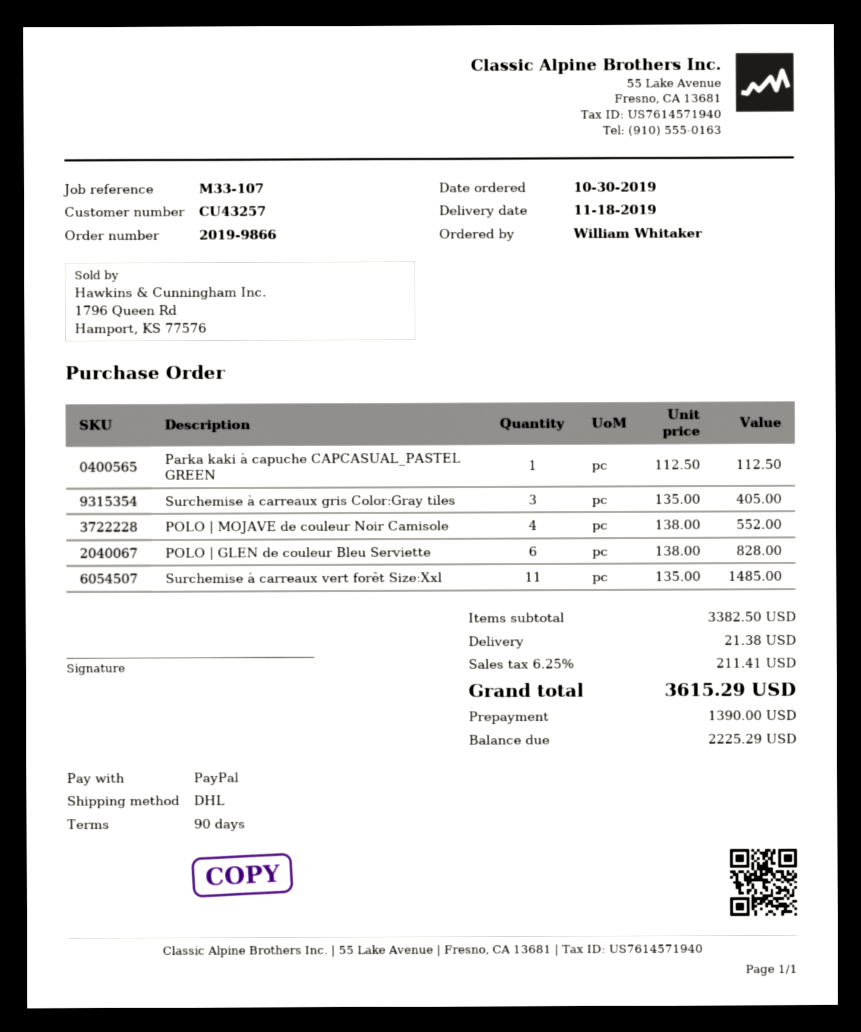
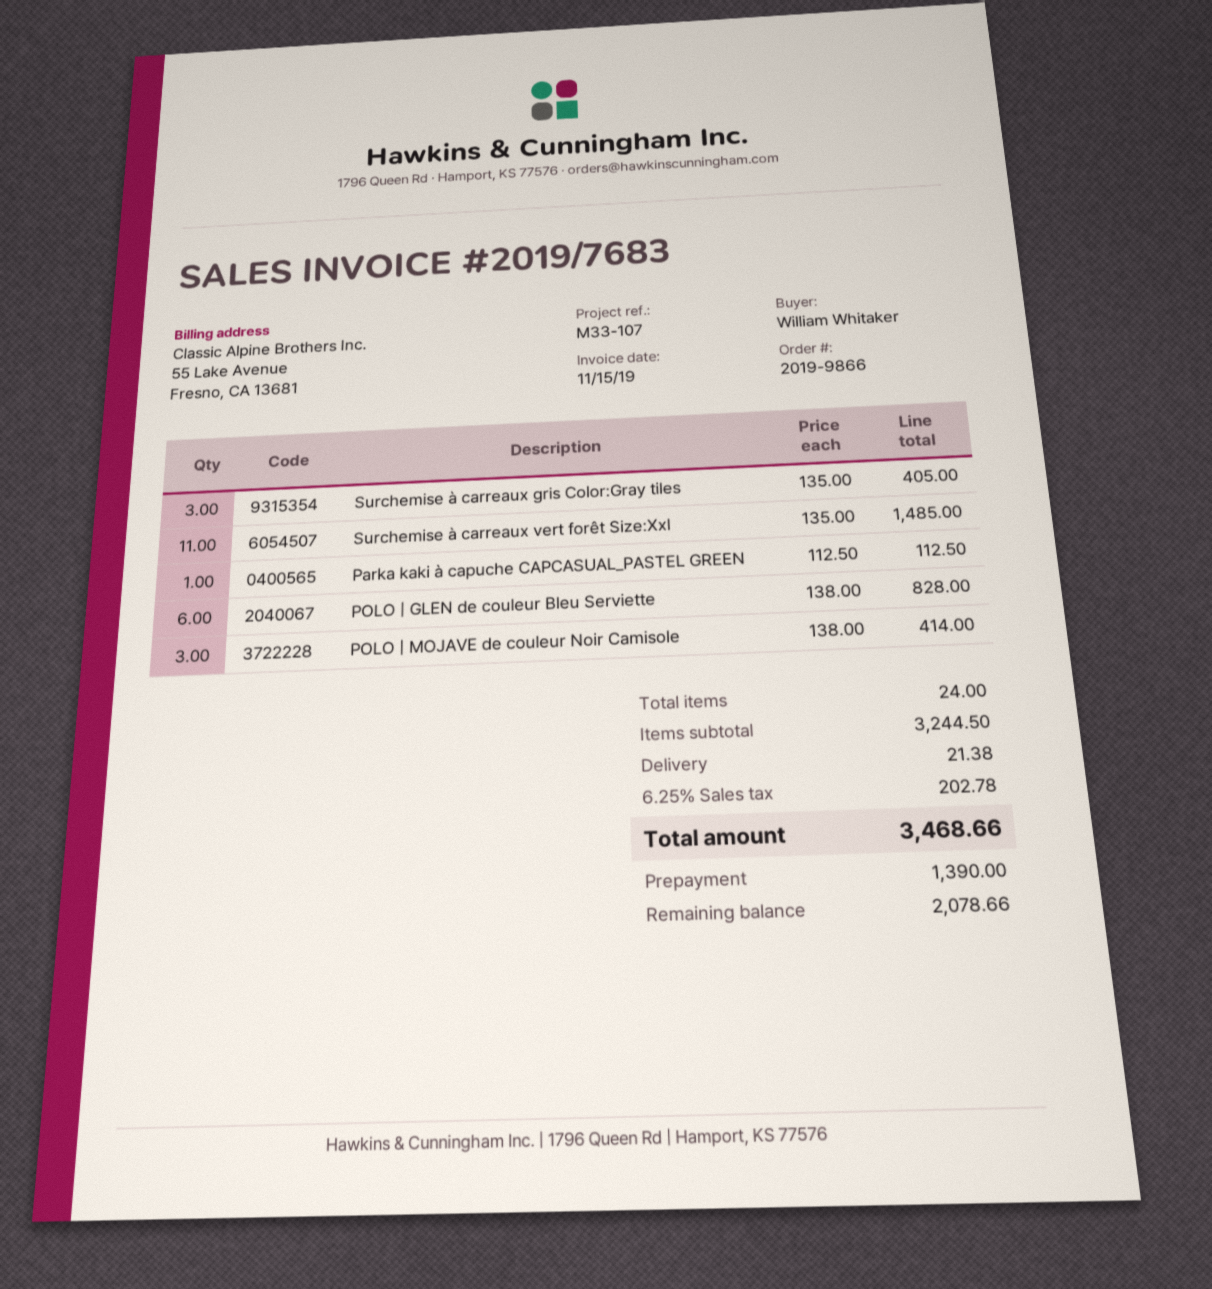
POLO | MOJAVE de couleur Noir Camisole: 4 x 138.00 = 552.00 -> 3 x 138.00 = 414.00
subtotal: 3382.50 -> 3244.50
tax: 6.25% = 211.41 -> 6.25% = 202.78
total: 3615.29 -> 3468.66
balance: 2225.29 -> 2078.66

